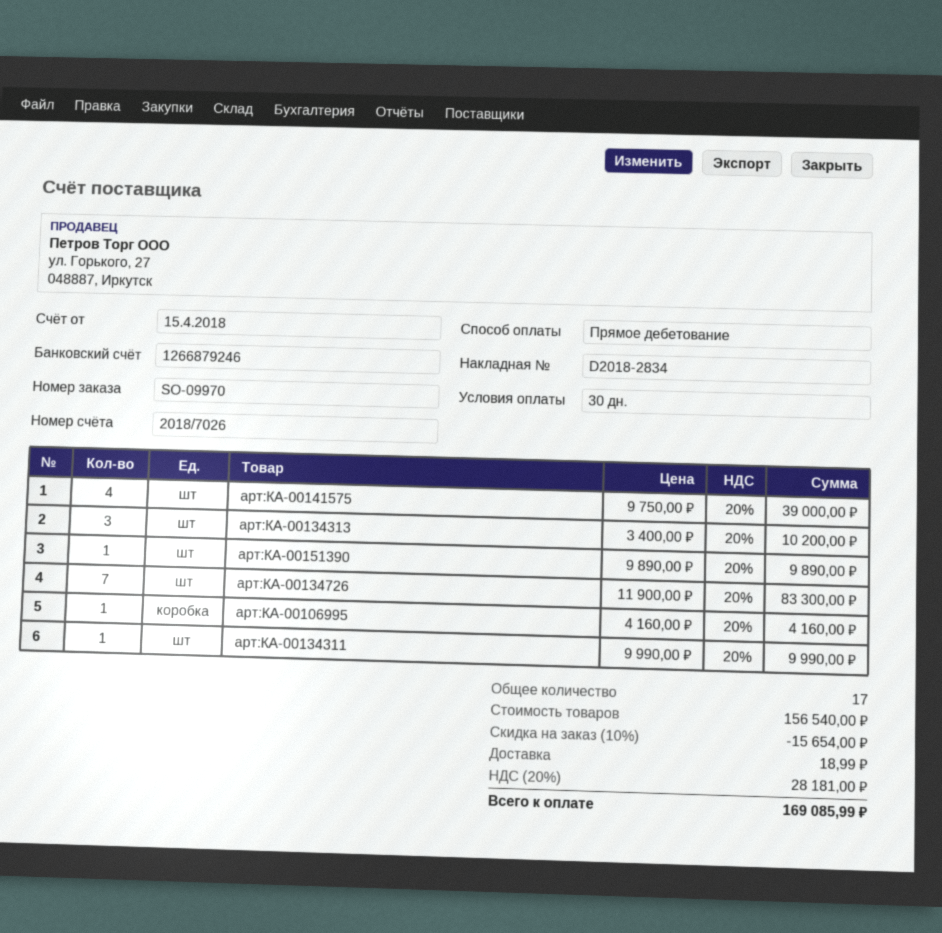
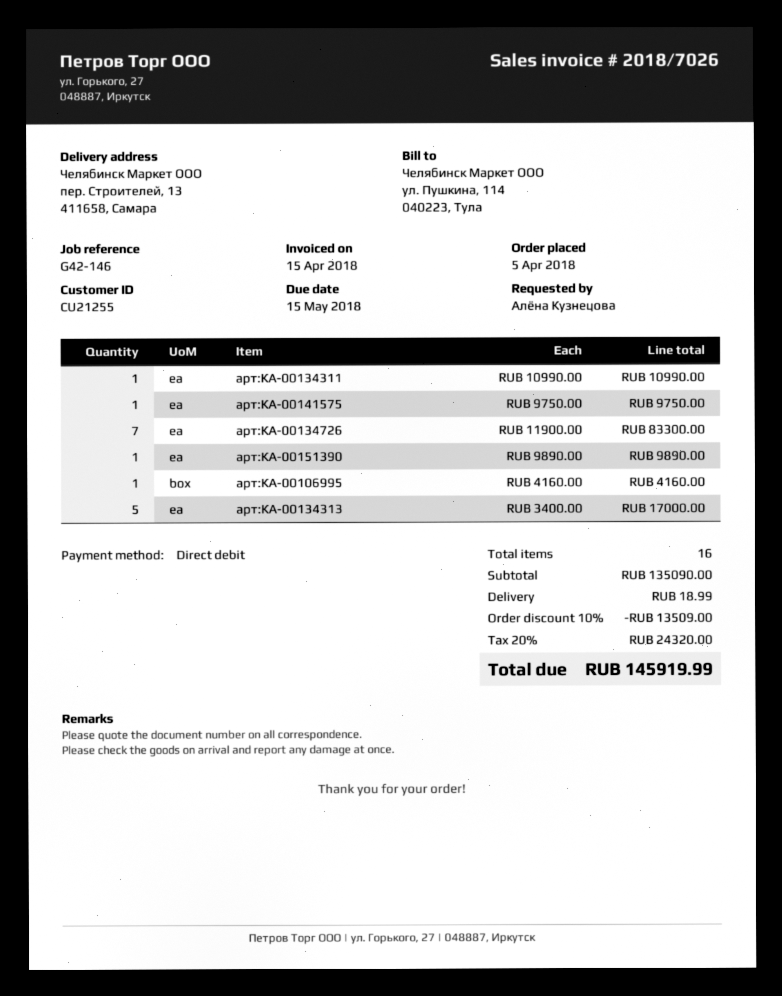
арт:КА-00141575: 4 x 9750.00 = 39000.00 -> 1 x 9750.00 = 9750.00
арт:КА-00134313: 3 x 3400.00 = 10200.00 -> 5 x 3400.00 = 17000.00
арт:КА-00134311: 1 x 9990.00 = 9990.00 -> 1 x 10990.00 = 10990.00
total quantity: 17 -> 16
subtotal: 156540.00 -> 135090.00
discount: 10% = 15654.00 -> 10% = 13509.00
tax: 20% = 28181.00 -> 20% = 24320.00
total: 169085.99 -> 145919.99

